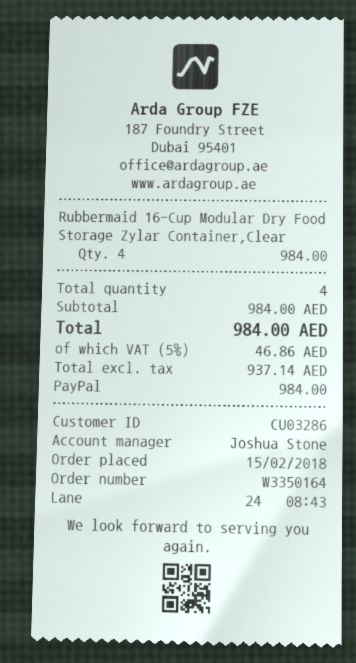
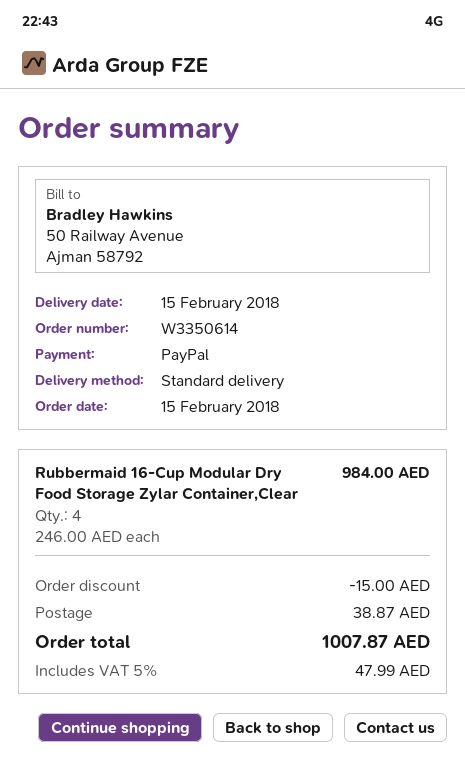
order number: W3350164 -> W3350614
discount: none -> 15.00
shipping: none -> 38.87
tax: 5% = 46.86 -> 5% = 47.99
total: 984.00 -> 1007.87

